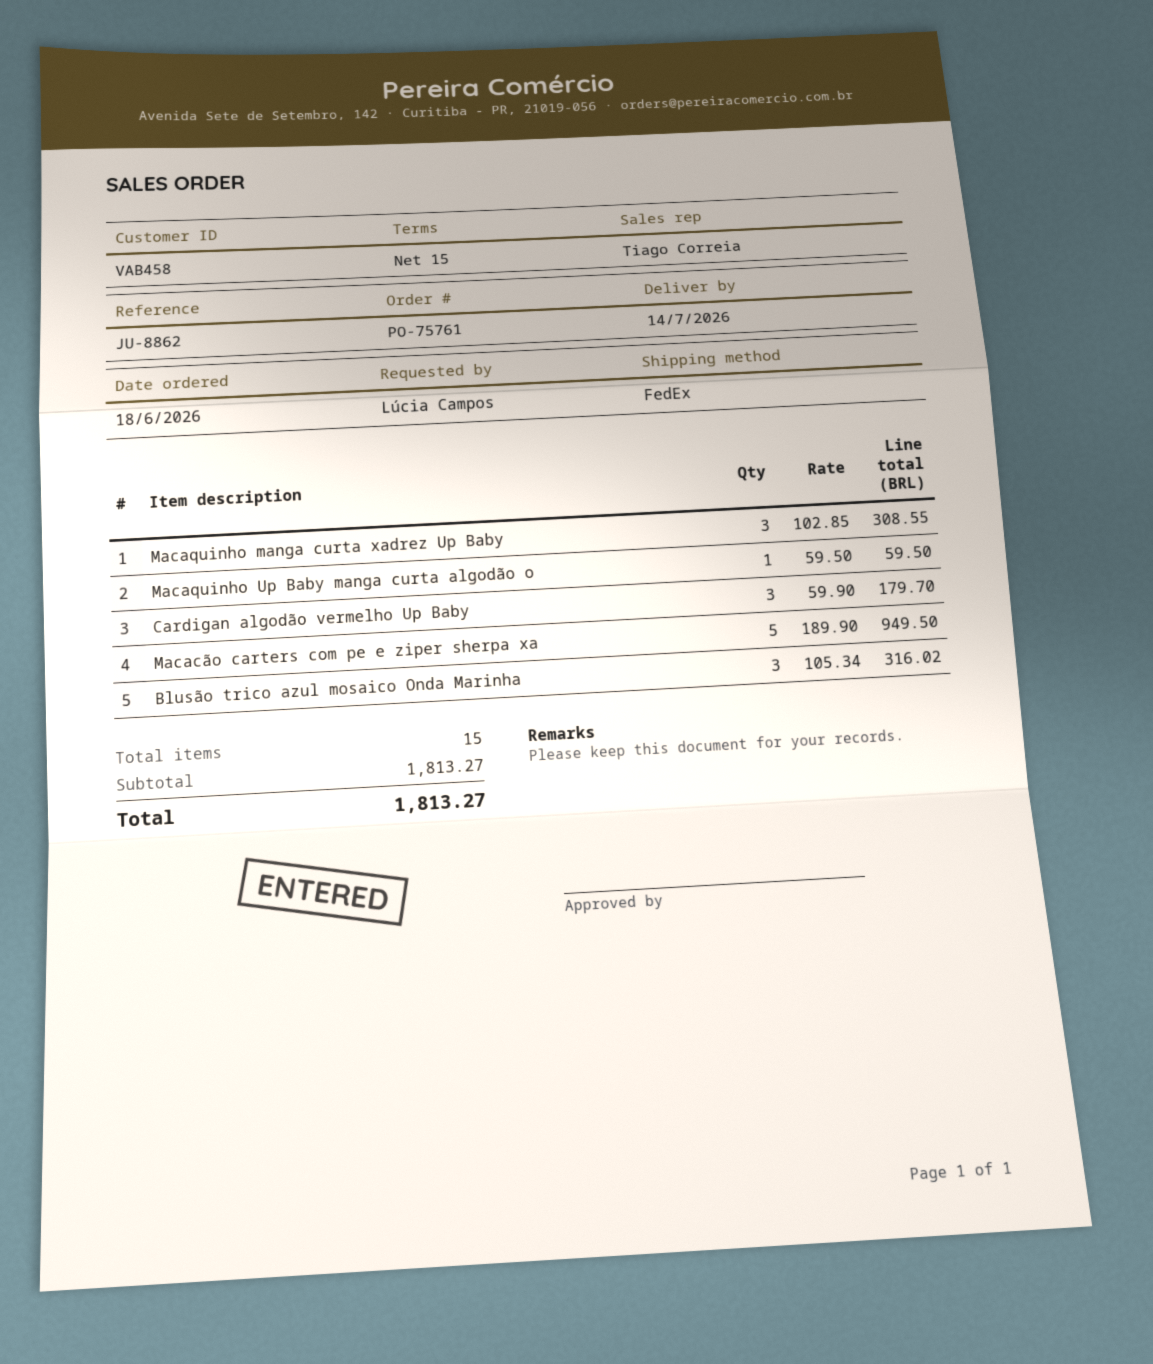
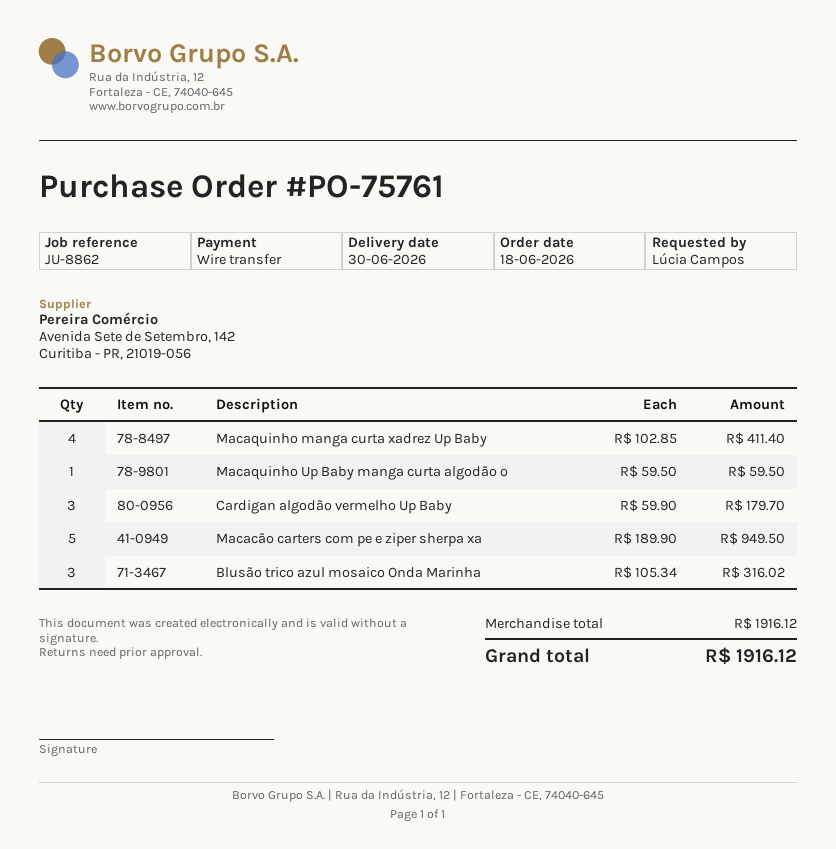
delivery date: 2026-07-14 -> 2026-06-30
Macaquinho manga curta xadrez Up Baby: 3 x 102.85 = 308.55 -> 4 x 102.85 = 411.40
subtotal: 1813.27 -> 1916.12
total: 1813.27 -> 1916.12

